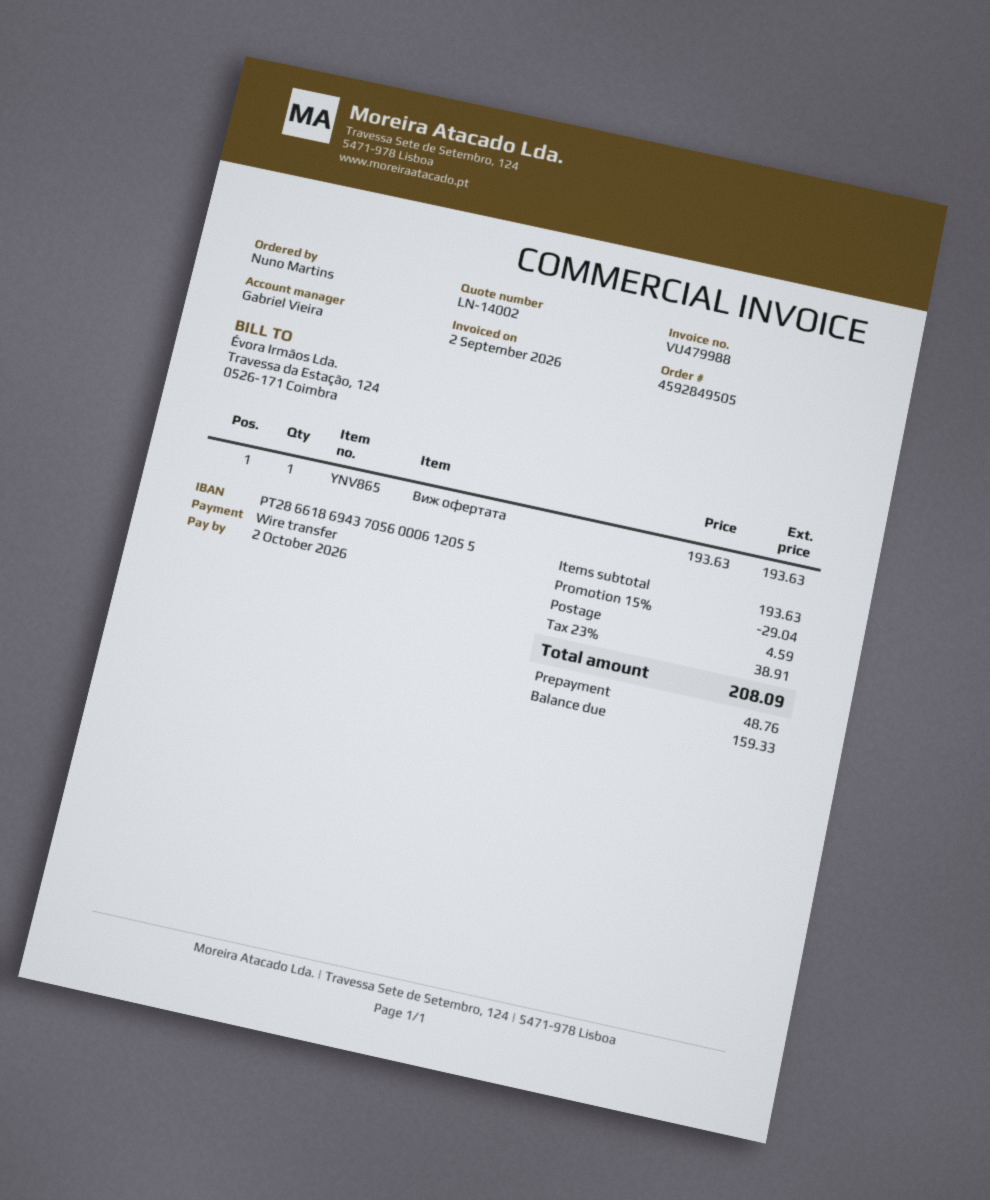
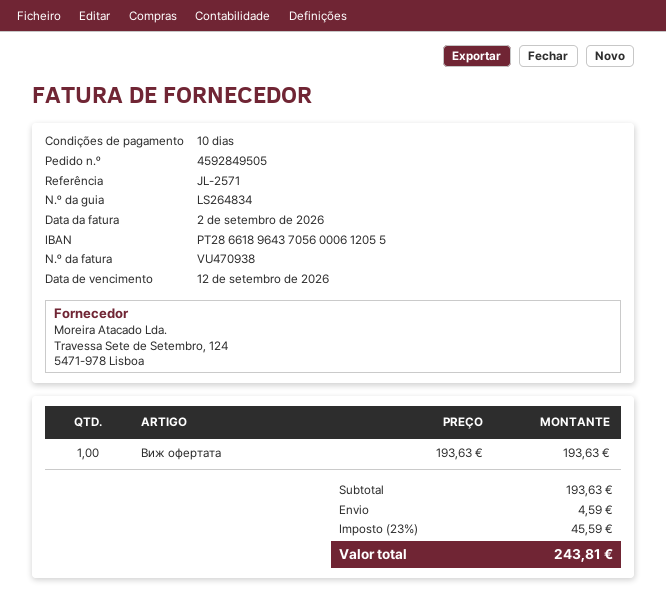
invoice number: VU479988 -> VU470938
due date: 2026-10-02 -> 2026-09-12
bank account: PT28661869437056000612055 -> PT28661896437056000612055
discount: 15% = 29.04 -> none
tax: 23% = 38.91 -> 23% = 45.59
total: 208.09 -> 243.81

